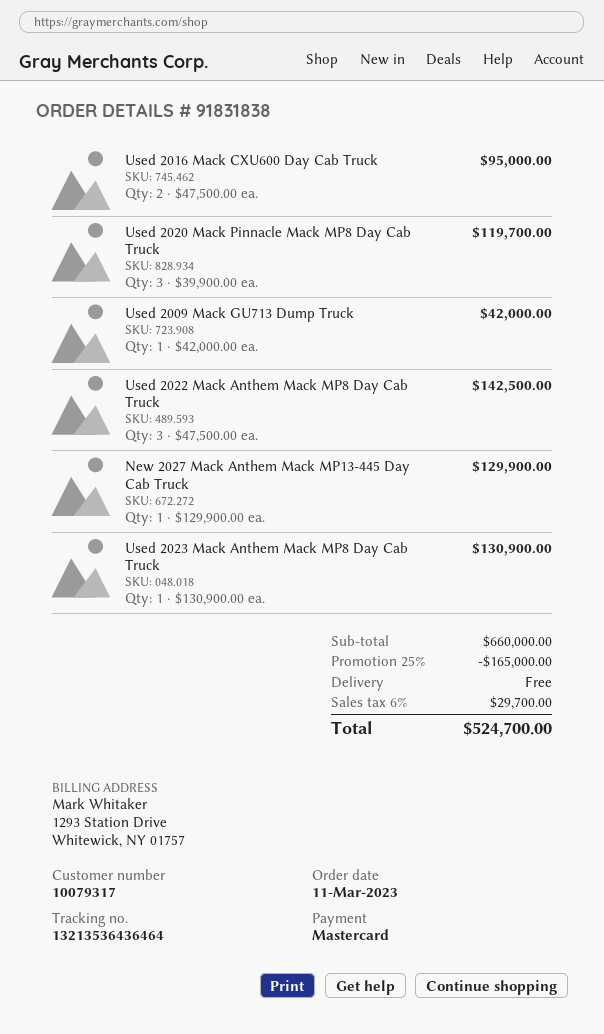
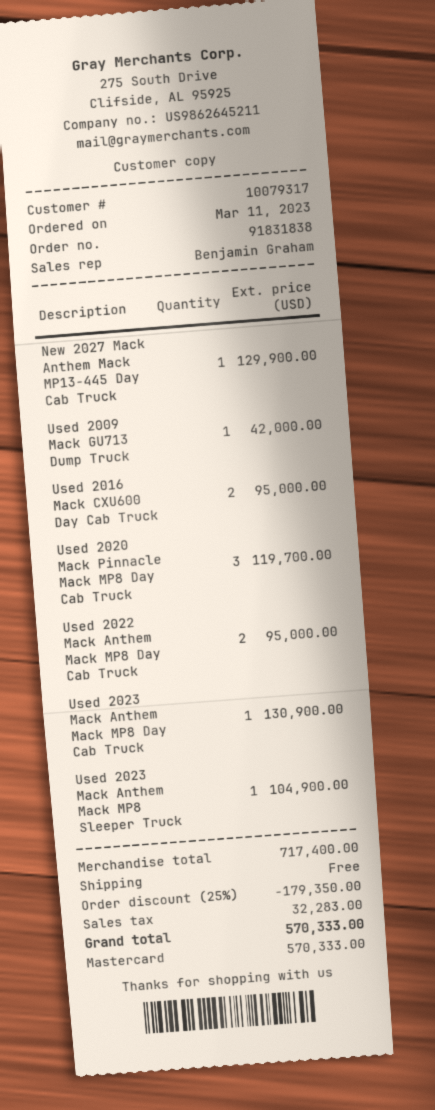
Used 2022 Mack Anthem Mack MP8 Day Cab Truck: 3 for 142500.00 -> 2 for 95000.00
Used 2023 Mack Anthem Mack MP8 Sleeper Truck: none -> 1 for 104900.00
subtotal: 660000.00 -> 717400.00
discount: 25% = 165000.00 -> 25% = 179350.00
tax: 29700.00 -> 32283.00
total: 524700.00 -> 570333.00

